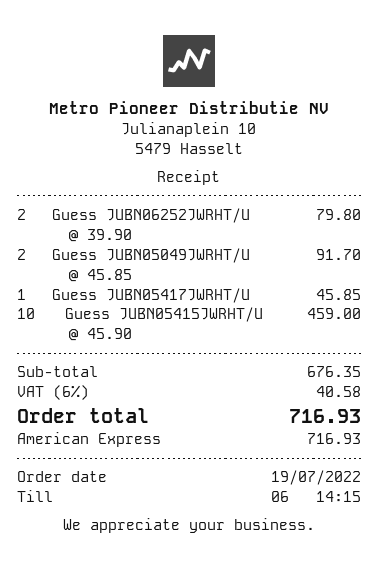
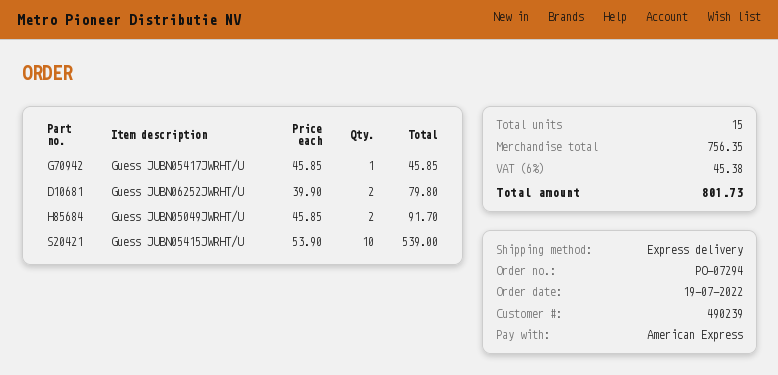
Guess JUBN05415JWRHT/U: 10 x 45.90 = 459.00 -> 10 x 53.90 = 539.00
subtotal: 676.35 -> 756.35
tax: 6% = 40.58 -> 6% = 45.38
total: 716.93 -> 801.73

